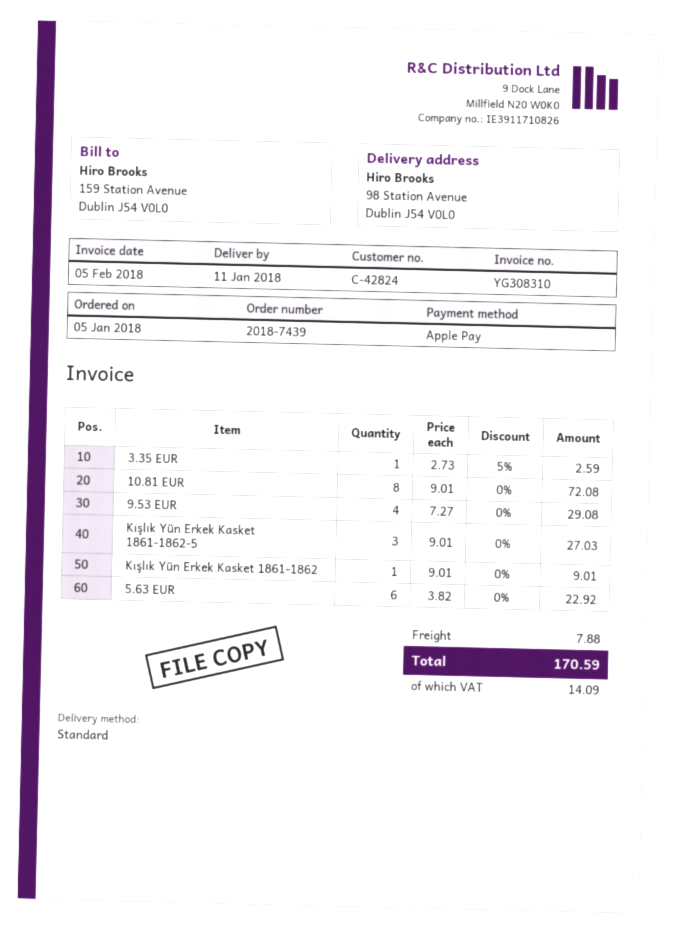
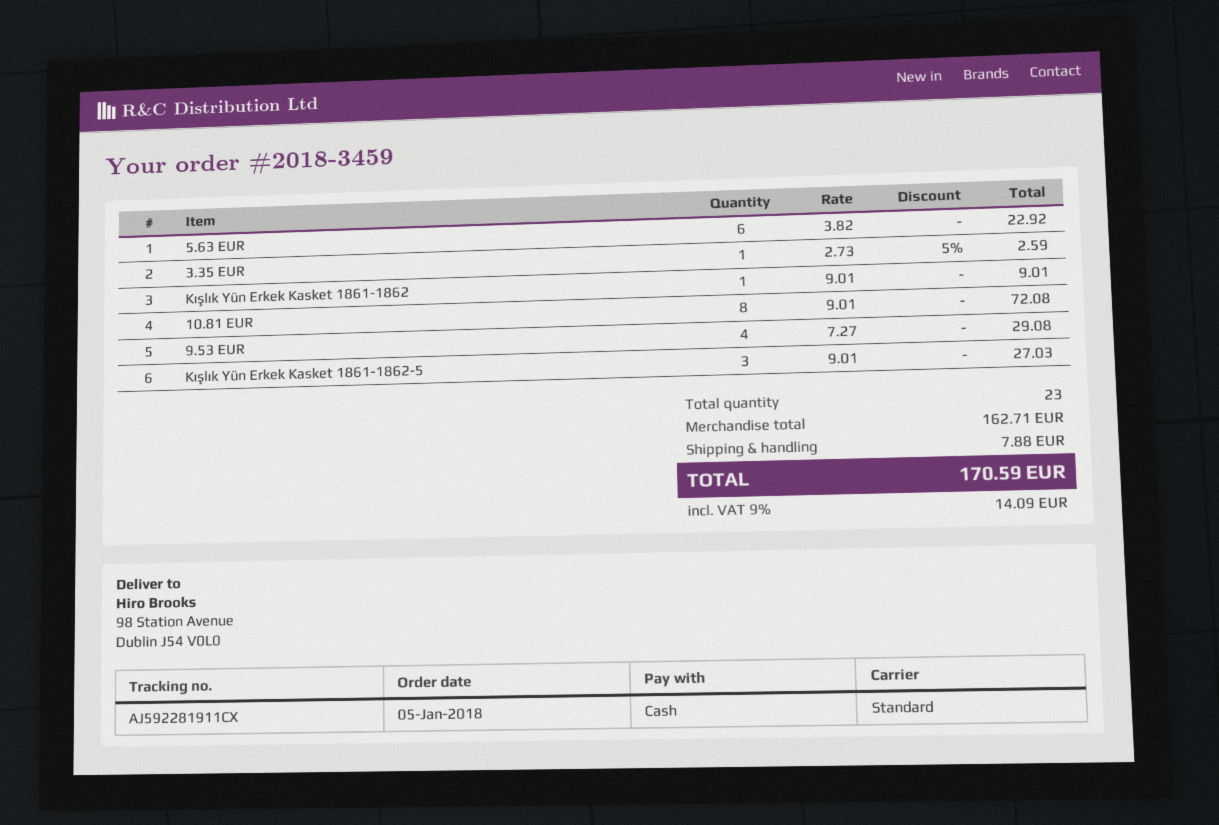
order number: 2018-7439 -> 2018-3459
payment method: Apple Pay -> cash

